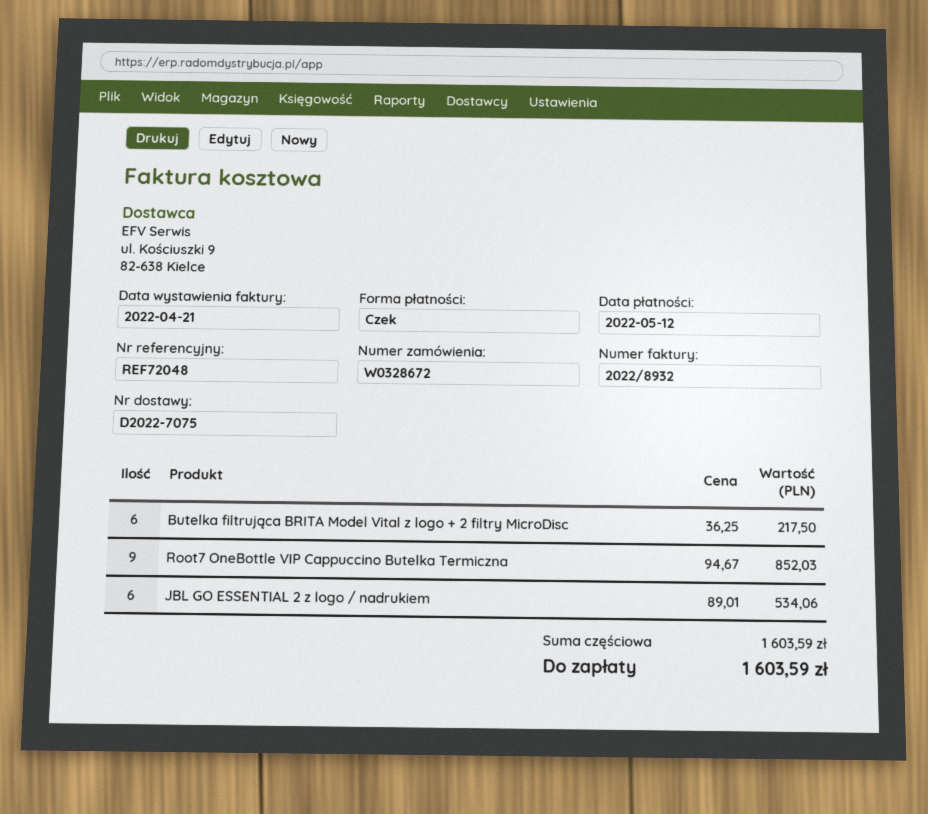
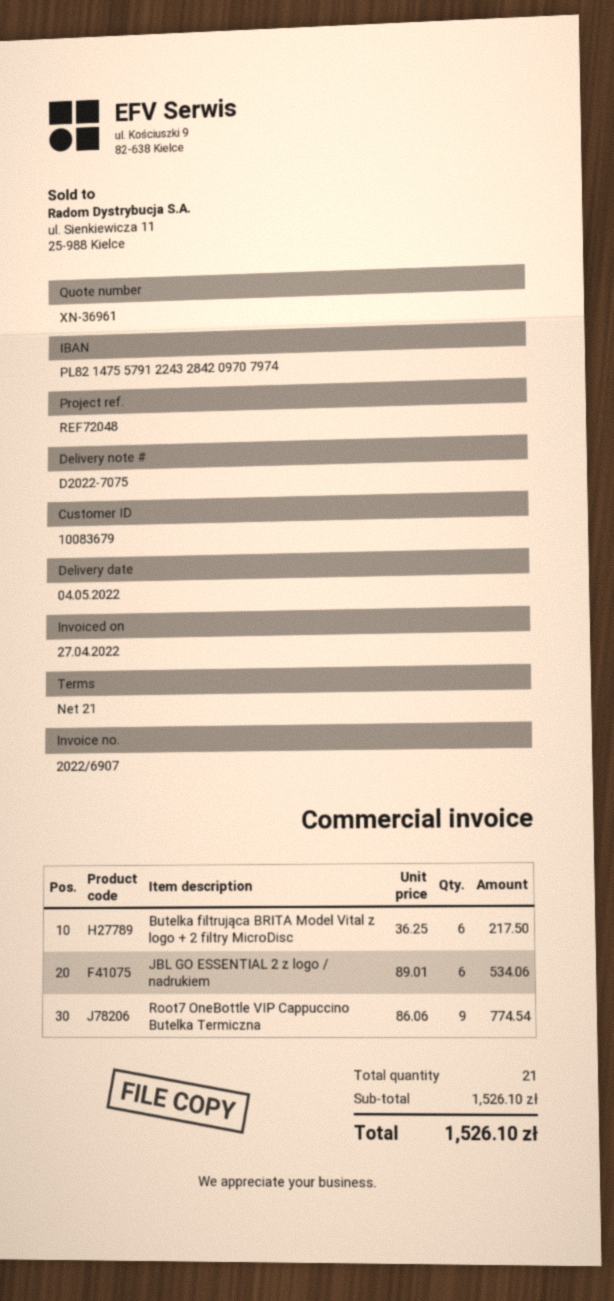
invoice number: 2022/8932 -> 2022/6907
invoice date: 2022-04-21 -> 2022-04-27
Root7 OneBottle VIP Cappuccino Butelka Termiczna: 9 x 94.67 = 852.03 -> 9 x 86.06 = 774.54
subtotal: 1603.59 -> 1526.10
total: 1603.59 -> 1526.10

